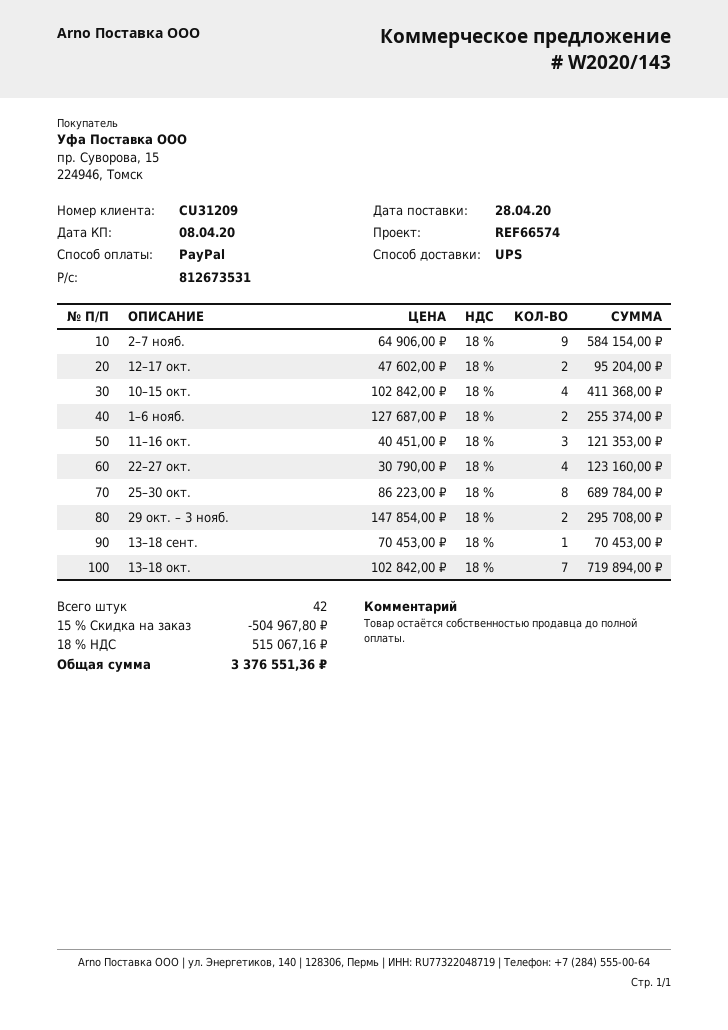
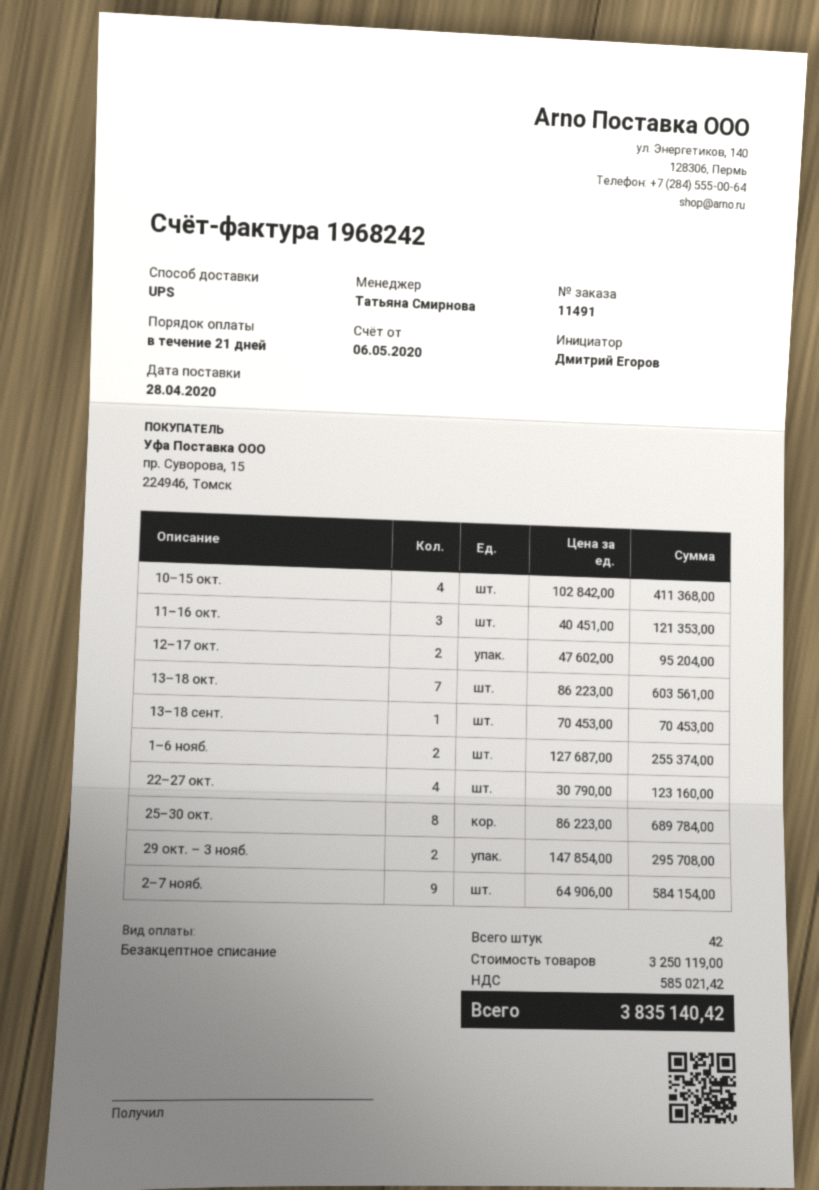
payment method: PayPal -> direct debit
13–18 окт.: 7 x 102842.00 = 719894.00 -> 7 x 86223.00 = 603561.00
discount: 15% = 504967.80 -> none
tax: 515067.16 -> 585021.42
total: 3376551.36 -> 3835140.42

